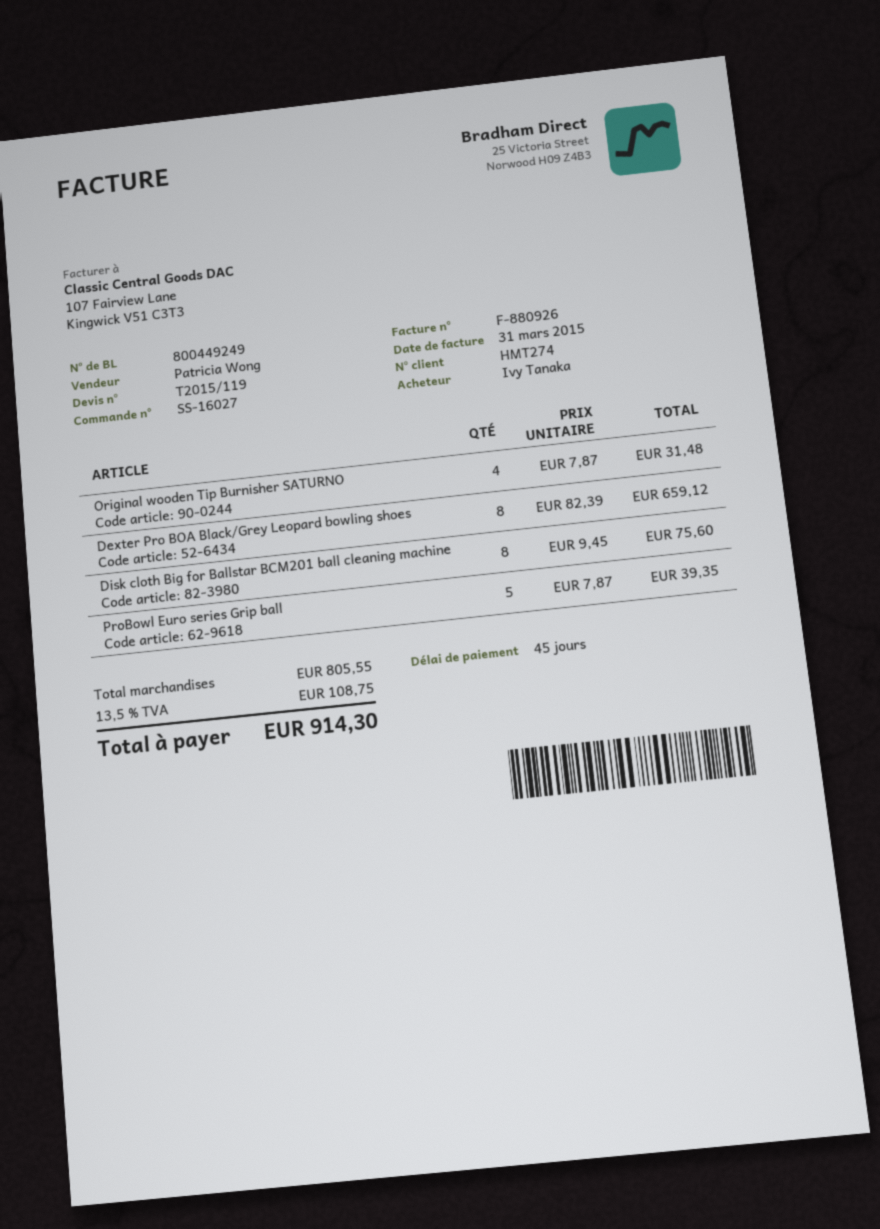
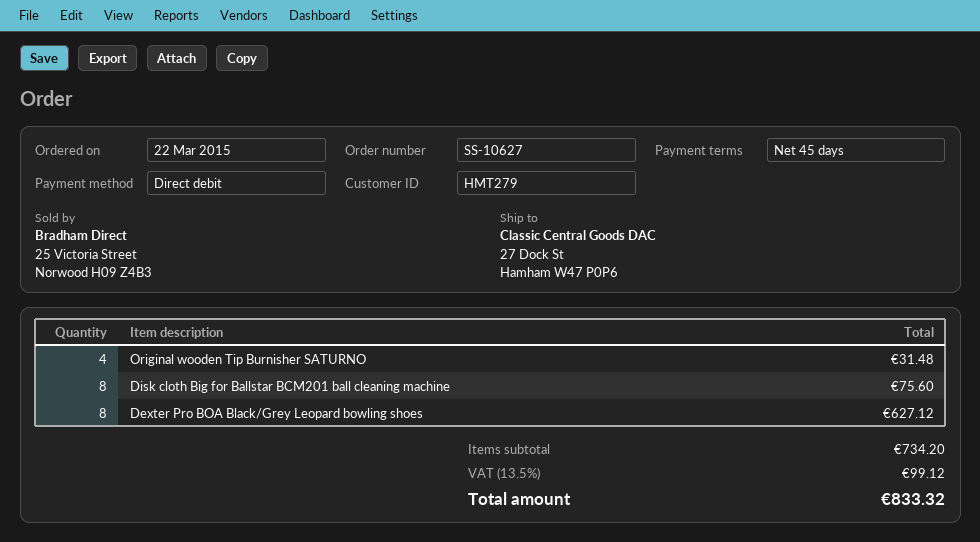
order number: SS-16027 -> SS-10627
customer number: HMT274 -> HMT279
Dexter Pro BOA Black/Grey Leopard bowling shoes: 8 for 659.12 -> 8 for 627.12
ProBowl Euro series Grip ball: 5 for 39.35 -> none
subtotal: 805.55 -> 734.20
tax: 13.5% = 108.75 -> 13.5% = 99.12
total: 914.30 -> 833.32

